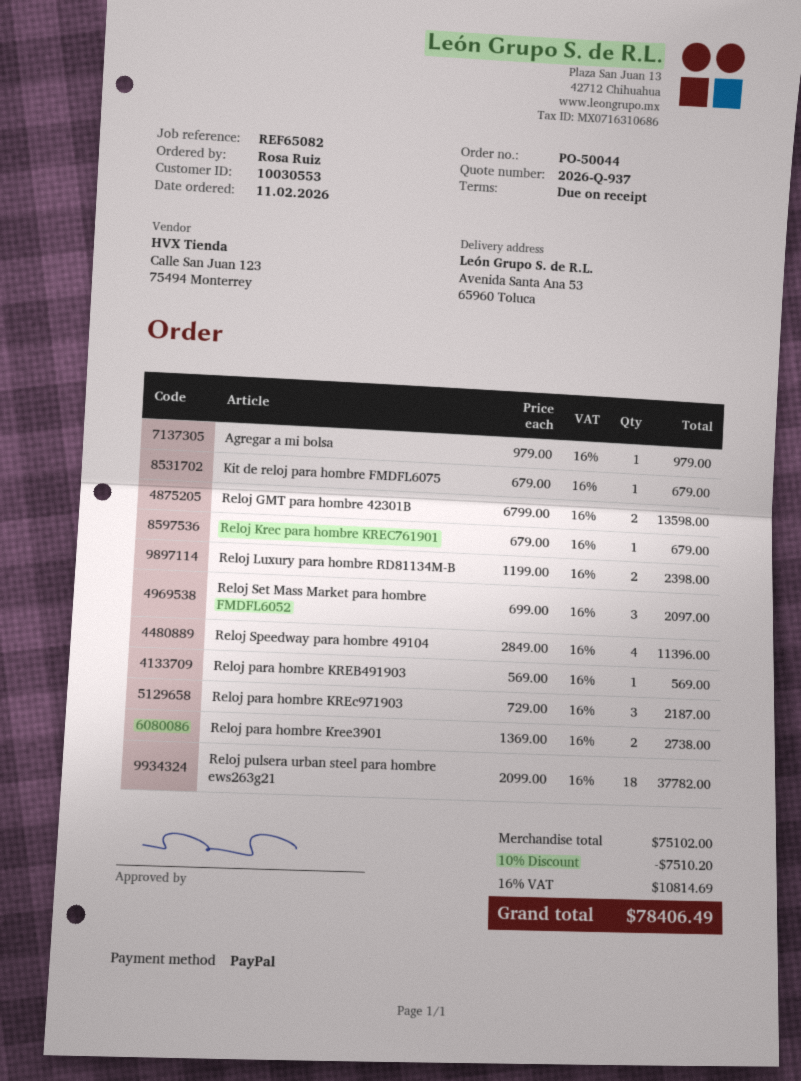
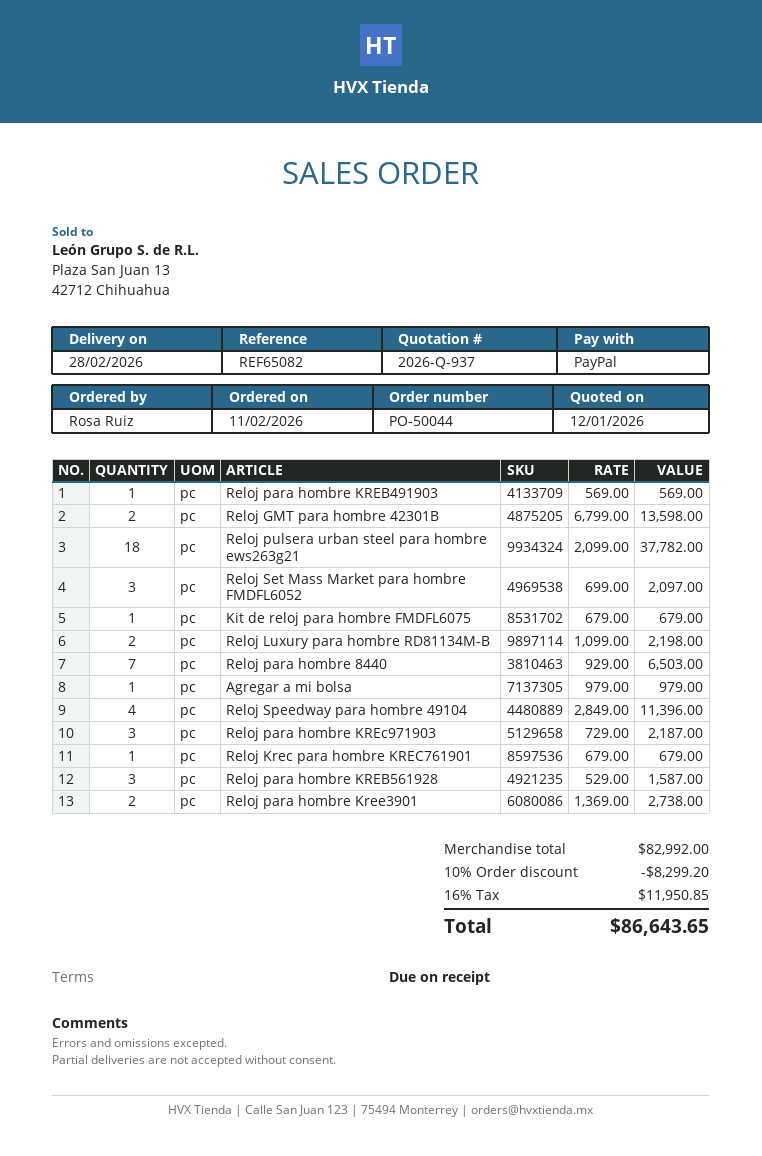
Reloj Luxury para hombre RD81134M-B: 2 x 1199.00 = 2398.00 -> 2 x 1099.00 = 2198.00
Reloj para hombre 8440: none -> 7 x 929.00 = 6503.00
Reloj para hombre KREB561928: none -> 3 x 529.00 = 1587.00
subtotal: 75102.00 -> 82992.00
discount: 10% = 7510.20 -> 10% = 8299.20
tax: 16% = 10814.69 -> 16% = 11950.85
total: 78406.49 -> 86643.65

